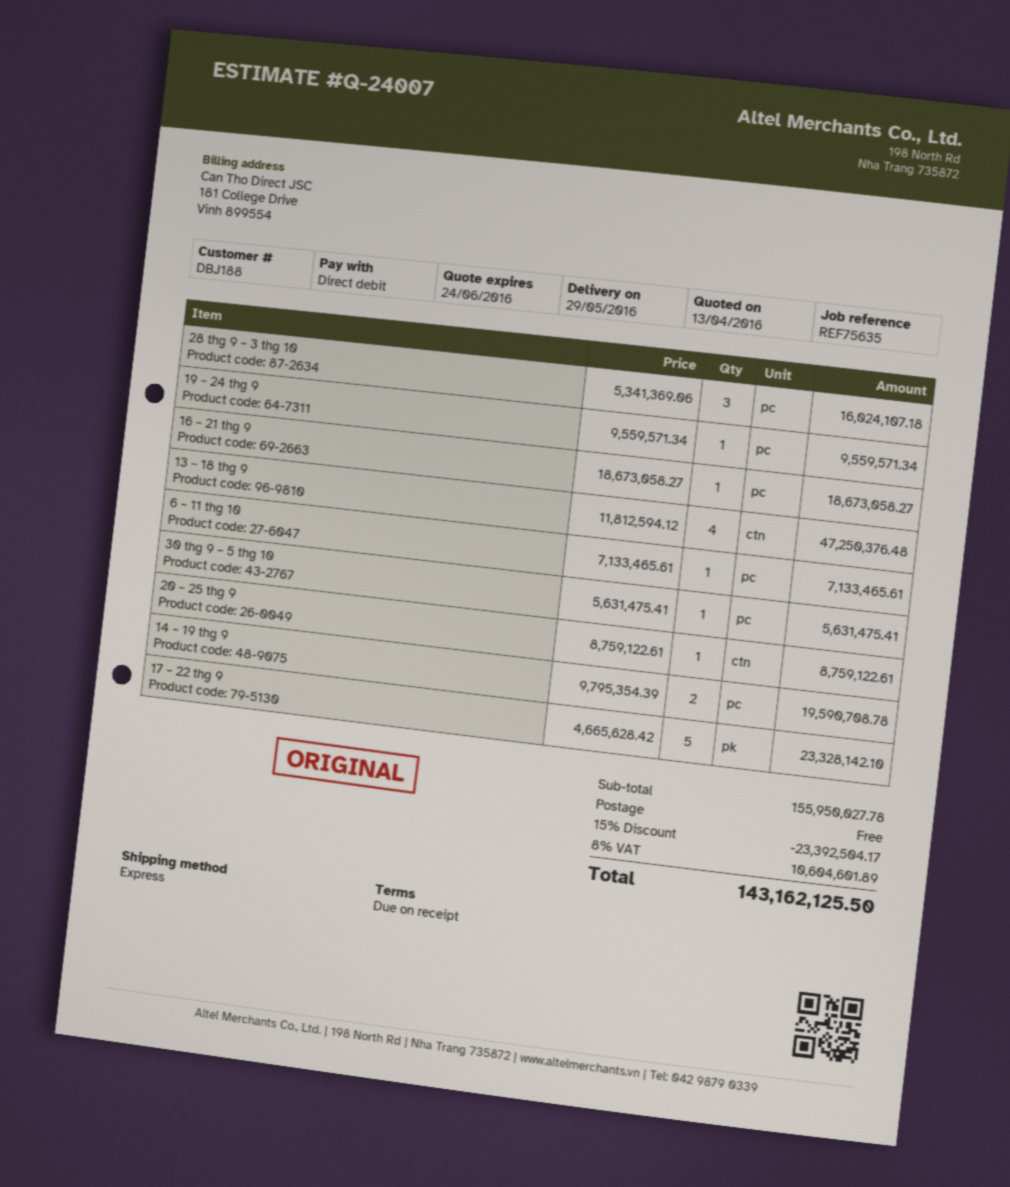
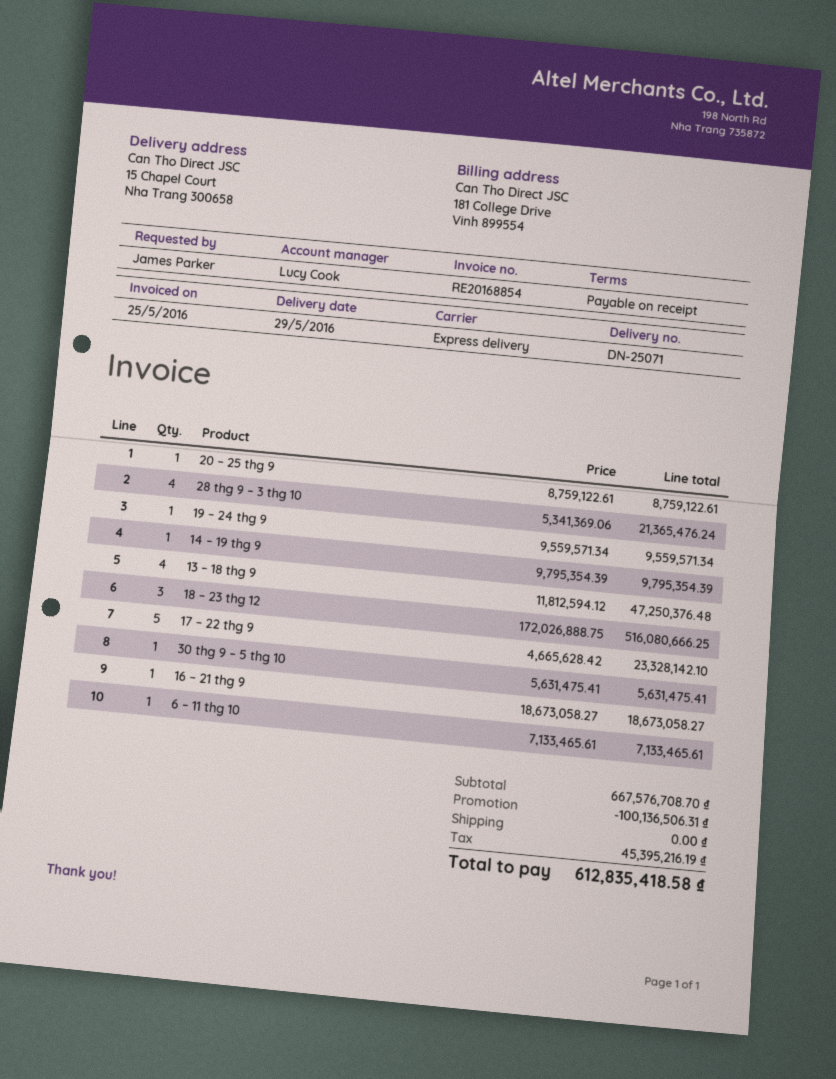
28 thg 9 – 3 thg 10: 3 x 5341369.06 = 16024107.18 -> 4 x 5341369.06 = 21365476.24
14 – 19 thg 9: 2 x 9795354.39 = 19590708.78 -> 1 x 9795354.39 = 9795354.39
18 – 23 thg 12: none -> 3 x 172026888.75 = 516080666.25
subtotal: 155950027.78 -> 667576708.70
discount: 23392504.17 -> 100136506.31
tax: 10604601.89 -> 45395216.19
total: 143162125.50 -> 612835418.58

